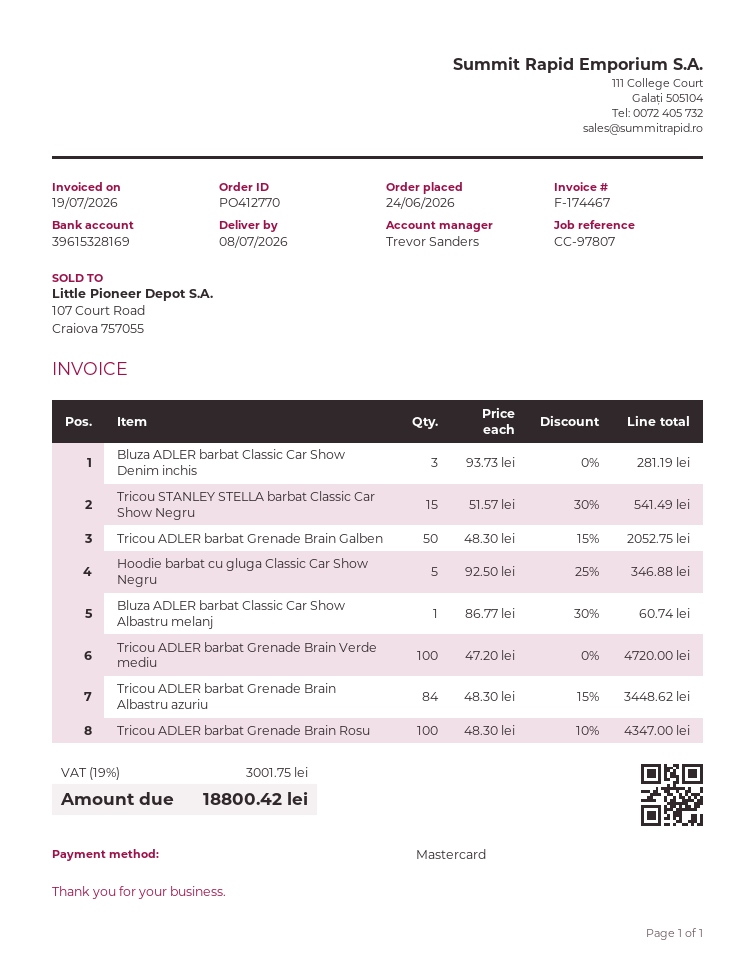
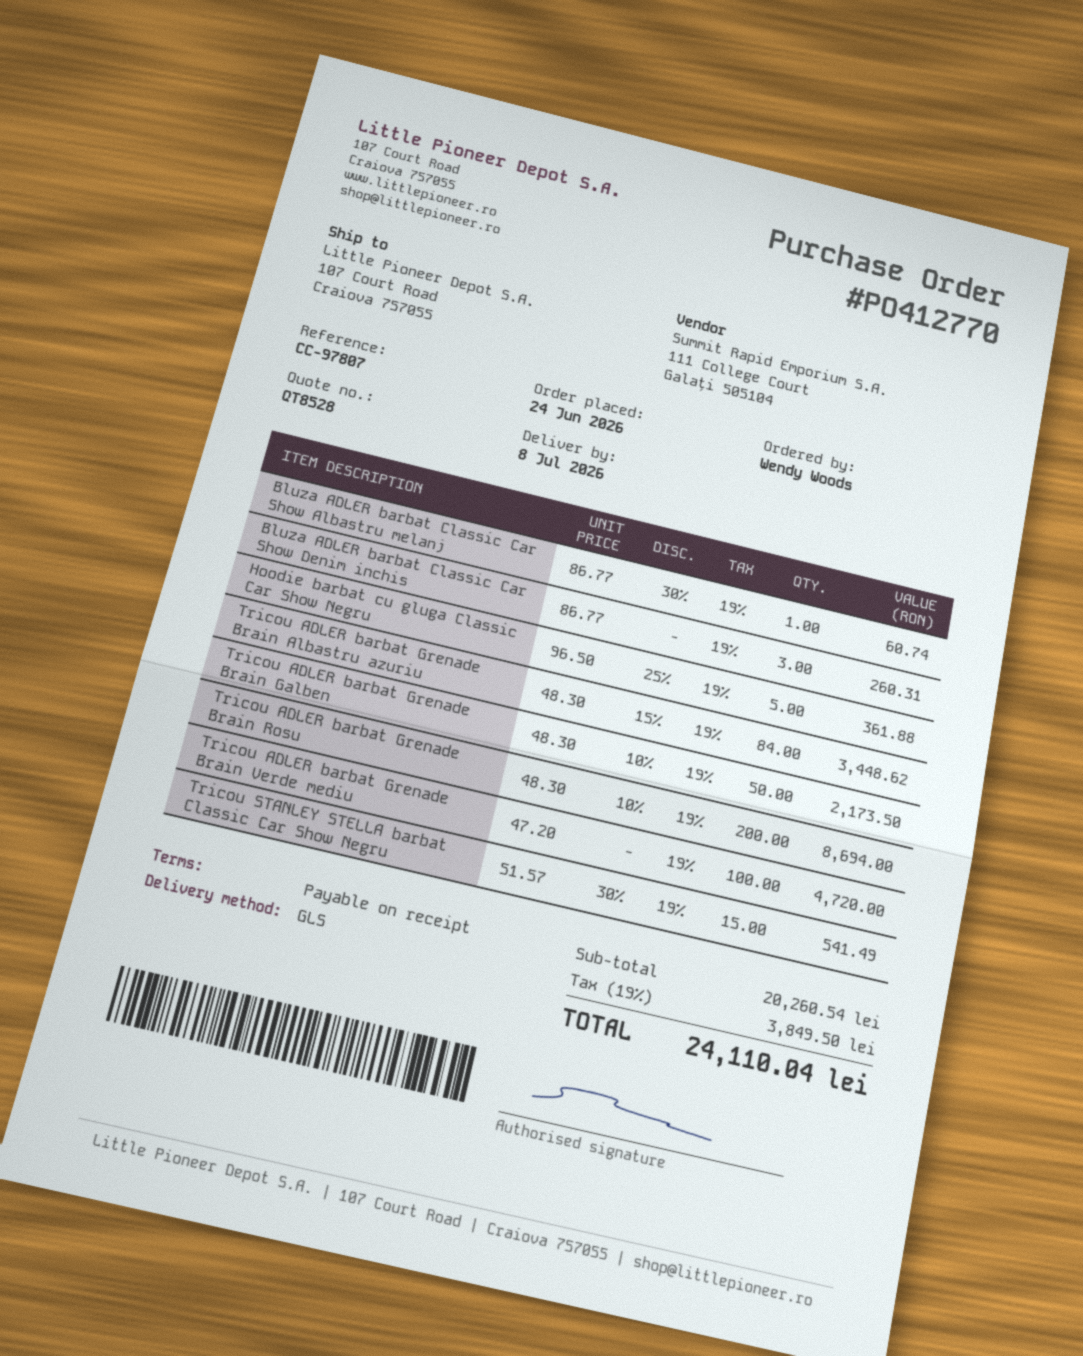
Bluza ADLER barbat Classic Car Show Denim inchis: 3 x 93.73 = 281.19 -> 3 x 86.77 = 260.31
Tricou ADLER barbat Grenade Brain Galben: 50 x 48.30 - 15% = 2052.75 -> 50 x 48.30 - 10% = 2173.50
Hoodie barbat cu gluga Classic Car Show Negru: 5 x 92.50 - 25% = 346.88 -> 5 x 96.50 - 25% = 361.88
Tricou ADLER barbat Grenade Brain Rosu: 100 x 48.30 - 10% = 4347.00 -> 200 x 48.30 - 10% = 8694.00
tax: 19% = 3001.75 -> 19% = 3849.50
total: 18800.42 -> 24110.04

